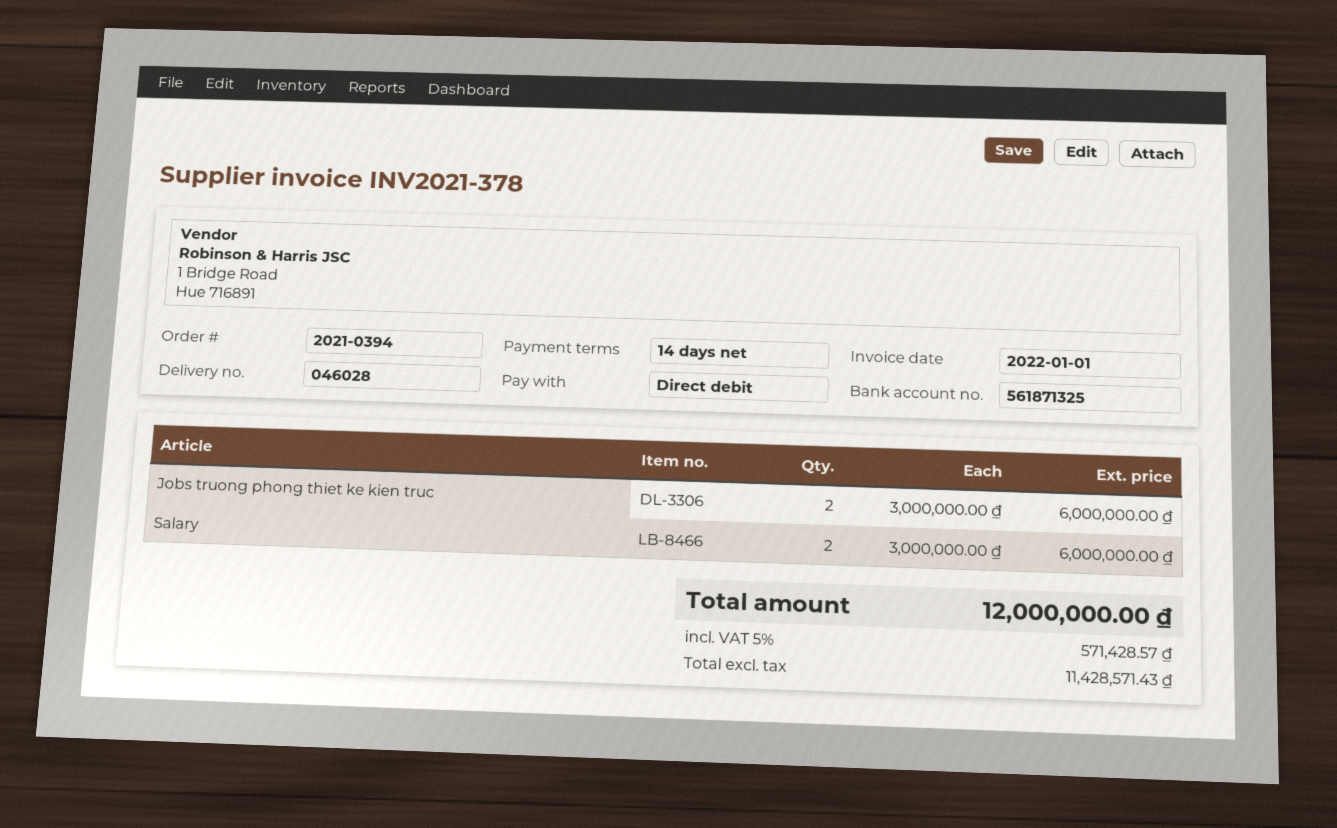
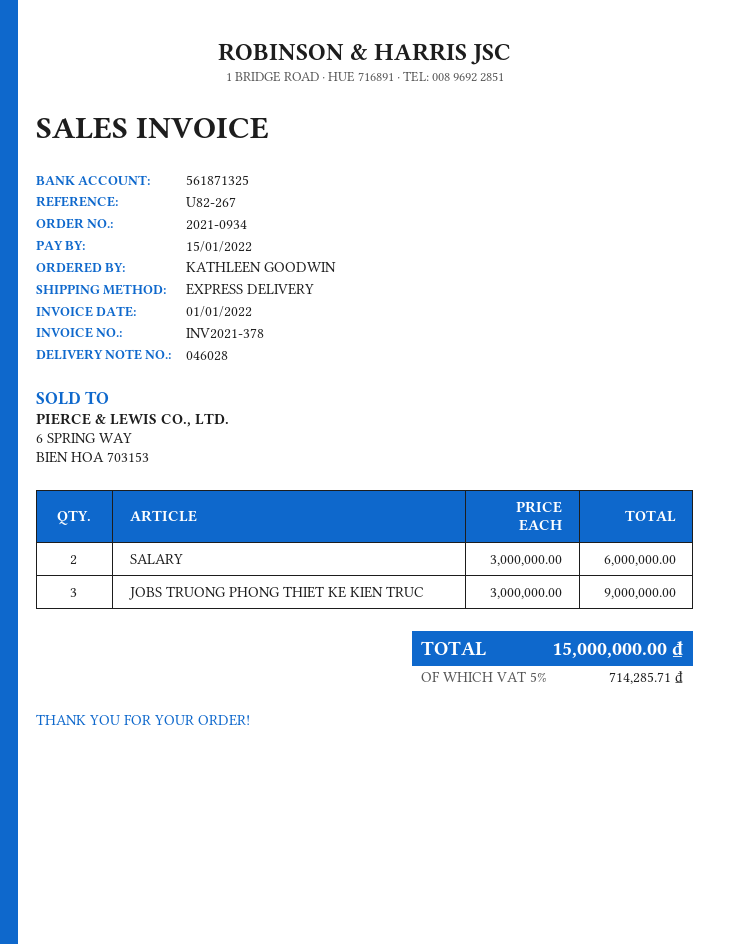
order number: 2021-0394 -> 2021-0934
Jobs truong phong thiet ke kien truc: 2 x 3000000.00 = 6000000.00 -> 3 x 3000000.00 = 9000000.00
tax: 5% = 571428.57 -> 5% = 714285.71
total: 12000000.00 -> 15000000.00

